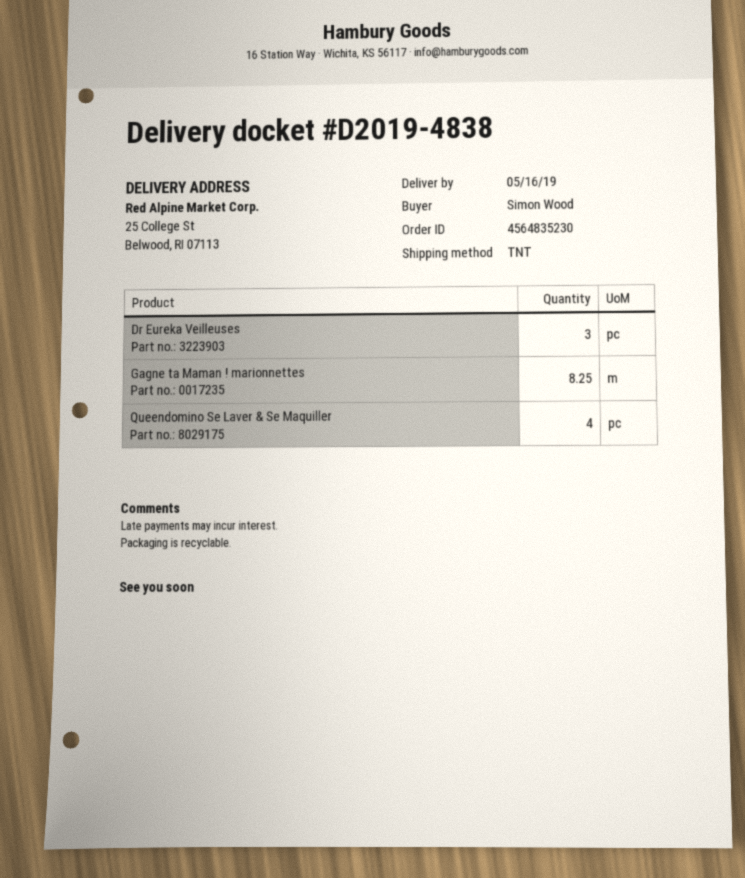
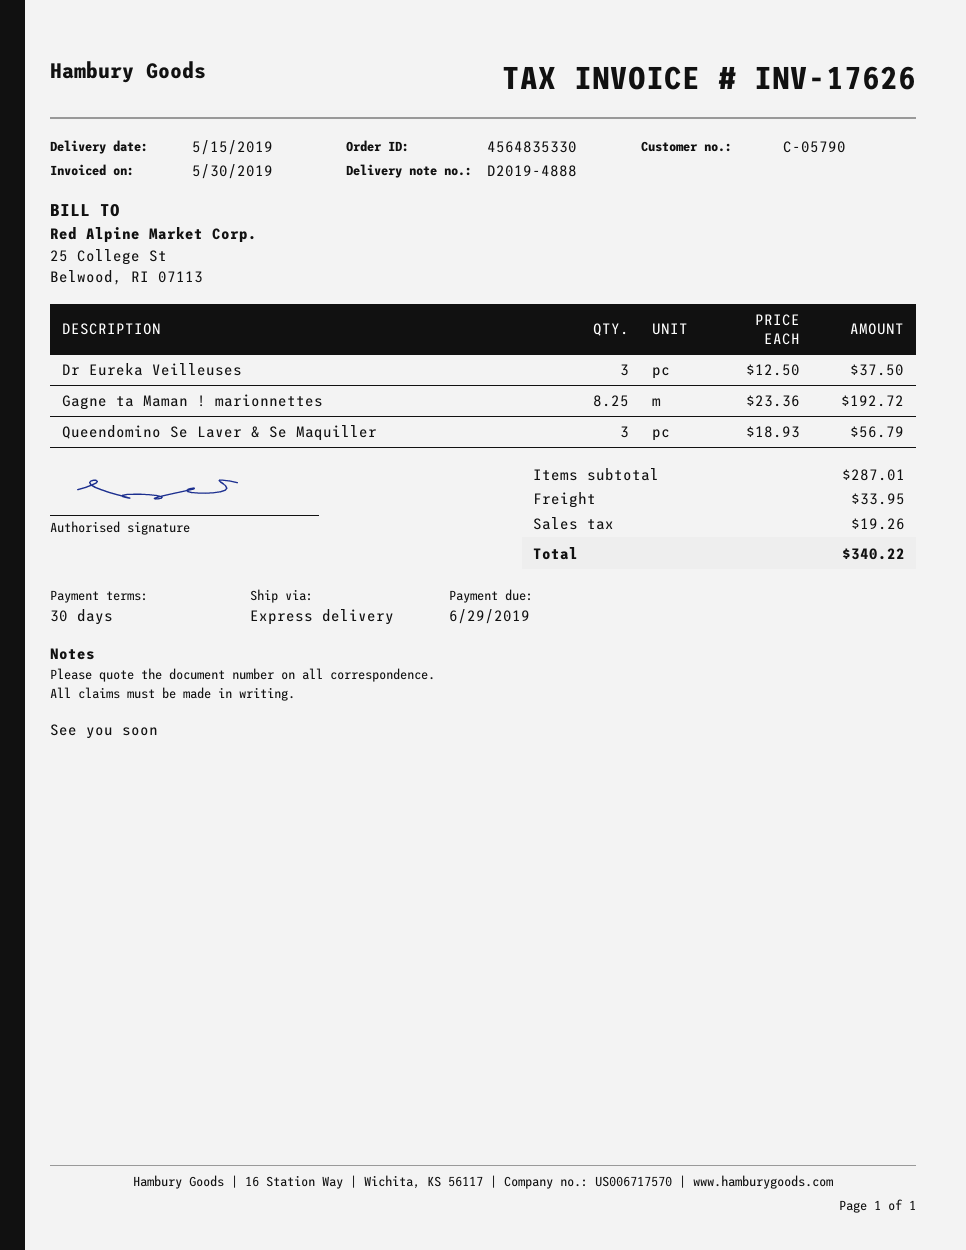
order number: 4564835230 -> 4564835330
delivery note number: D2019-4838 -> D2019-4888
delivery date: 2019-05-16 -> 2019-05-15
shipping method: TNT -> express
Queendomino Se Laver & Se Maquiller: 4 -> 3

